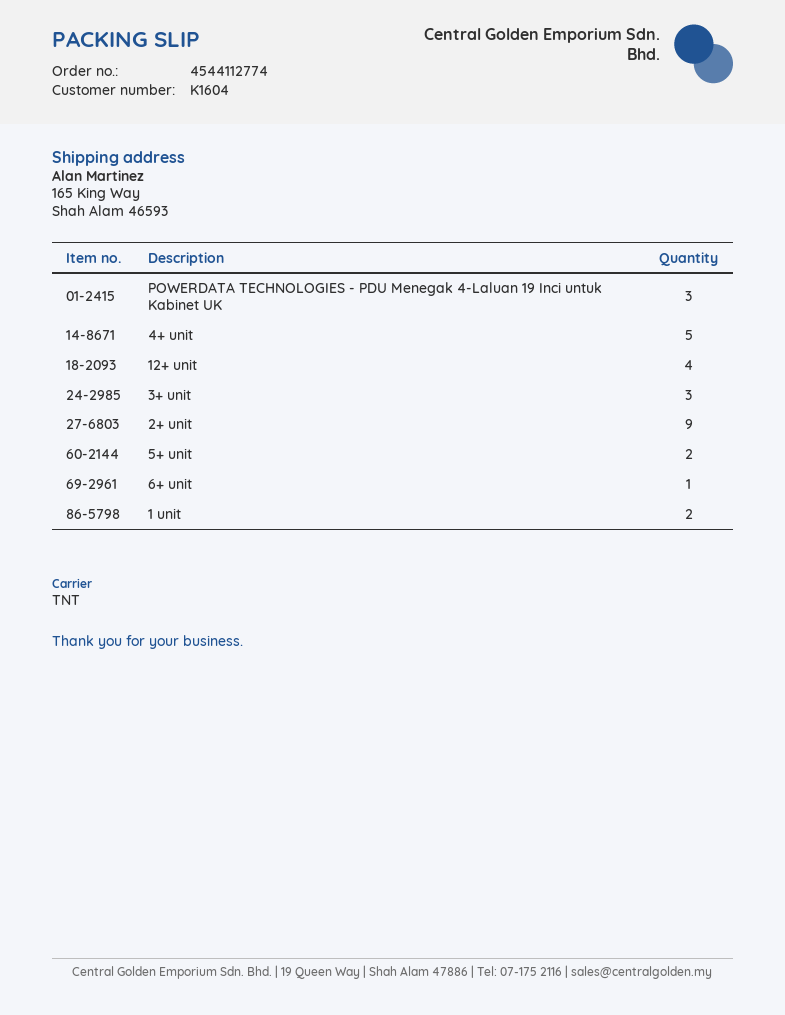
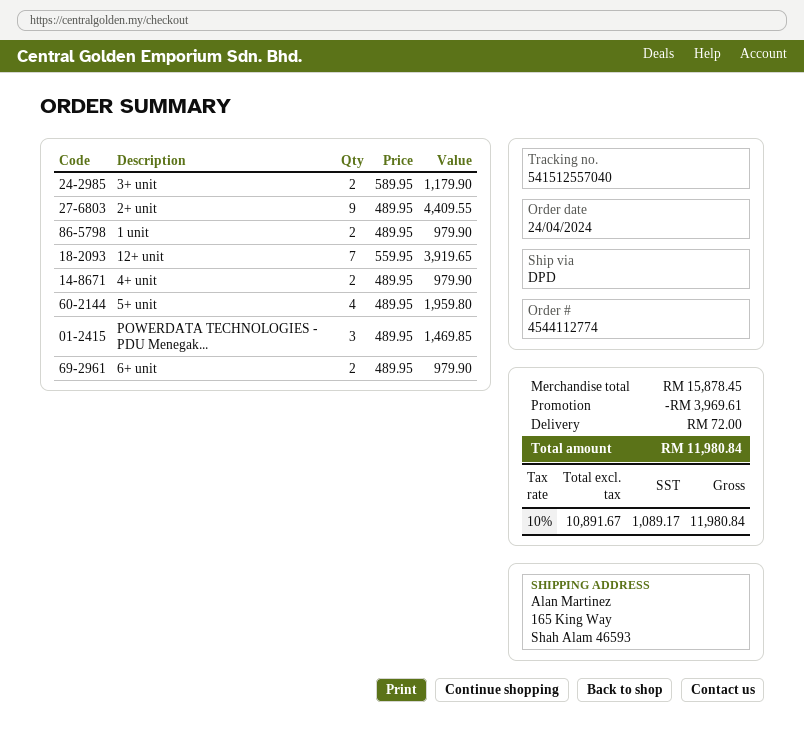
shipping method: TNT -> DPD
4+ unit: 5 -> 2
12+ unit: 4 -> 7
3+ unit: 3 -> 2
5+ unit: 2 -> 4
6+ unit: 1 -> 2

